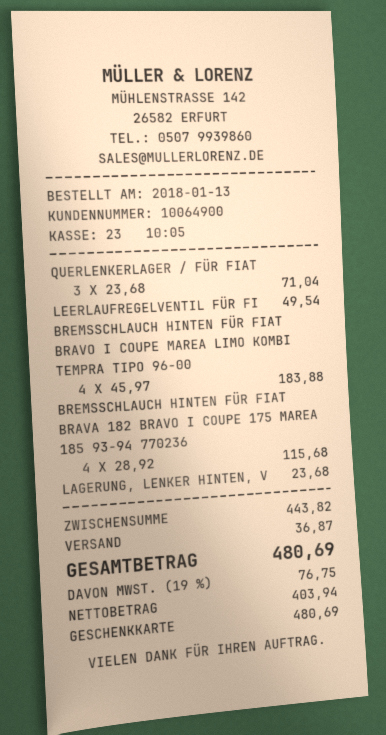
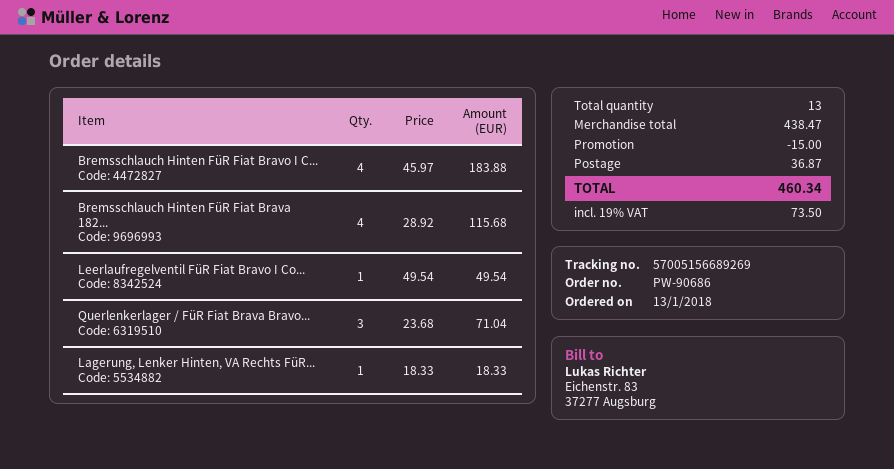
LAGERUNG, LENKER HINTEN, V: 1 x 23.68 = 23.68 -> 1 x 18.33 = 18.33
subtotal: 443.82 -> 438.47
discount: none -> 15.00
tax: 19% = 76.75 -> 19% = 73.50
total: 480.69 -> 460.34

